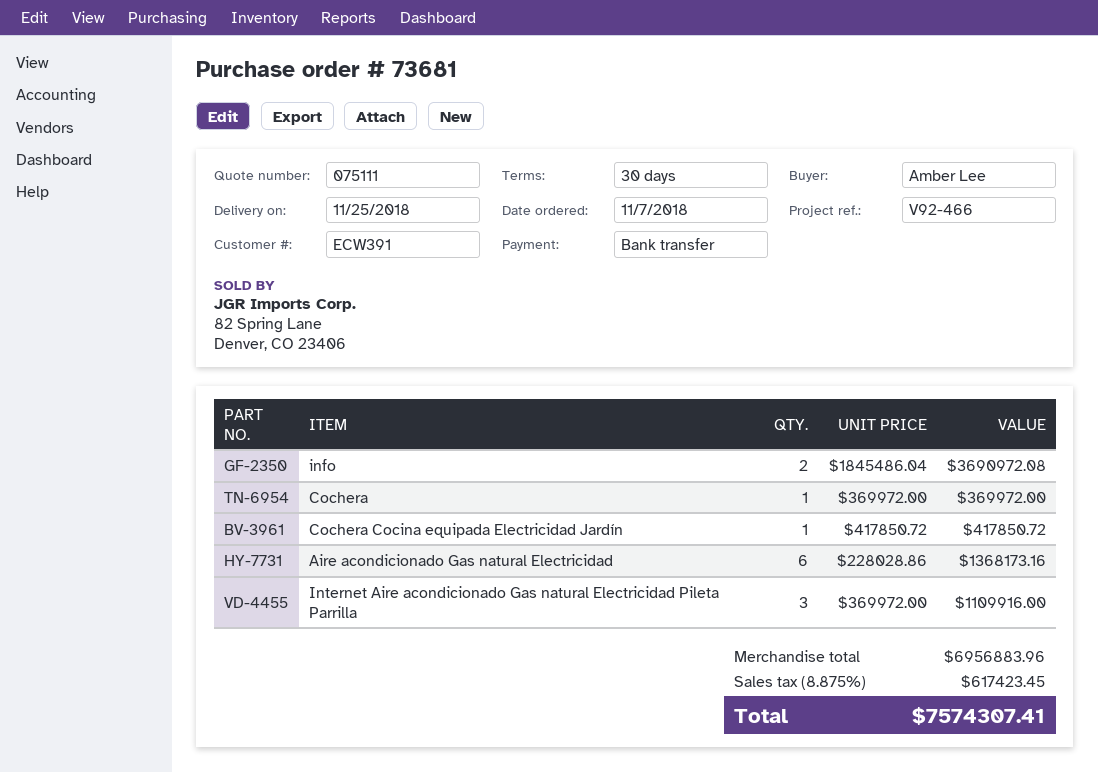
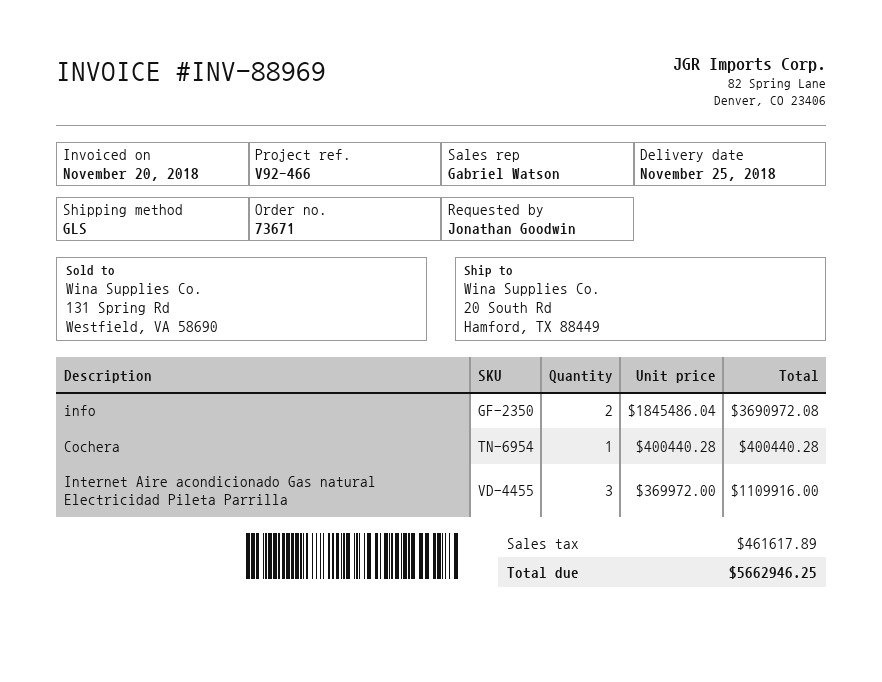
order number: 73681 -> 73671
ordered by: Amber Lee -> Jonathan Goodwin
Cochera: 1 x 369972.00 = 369972.00 -> 1 x 400440.28 = 400440.28
Cochera Cocina equipada Electricidad Jardín: 1 x 417850.72 = 417850.72 -> none
Aire acondicionado Gas natural Electricidad: 6 x 228028.86 = 1368173.16 -> none
tax: 617423.45 -> 461617.89
total: 7574307.41 -> 5662946.25

